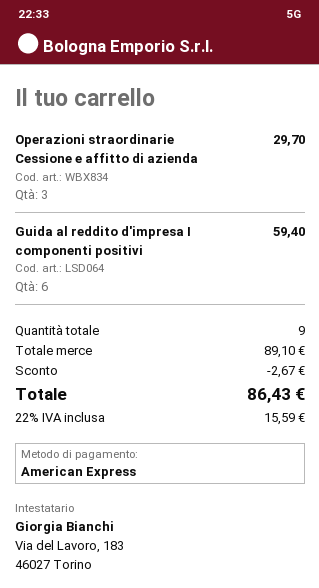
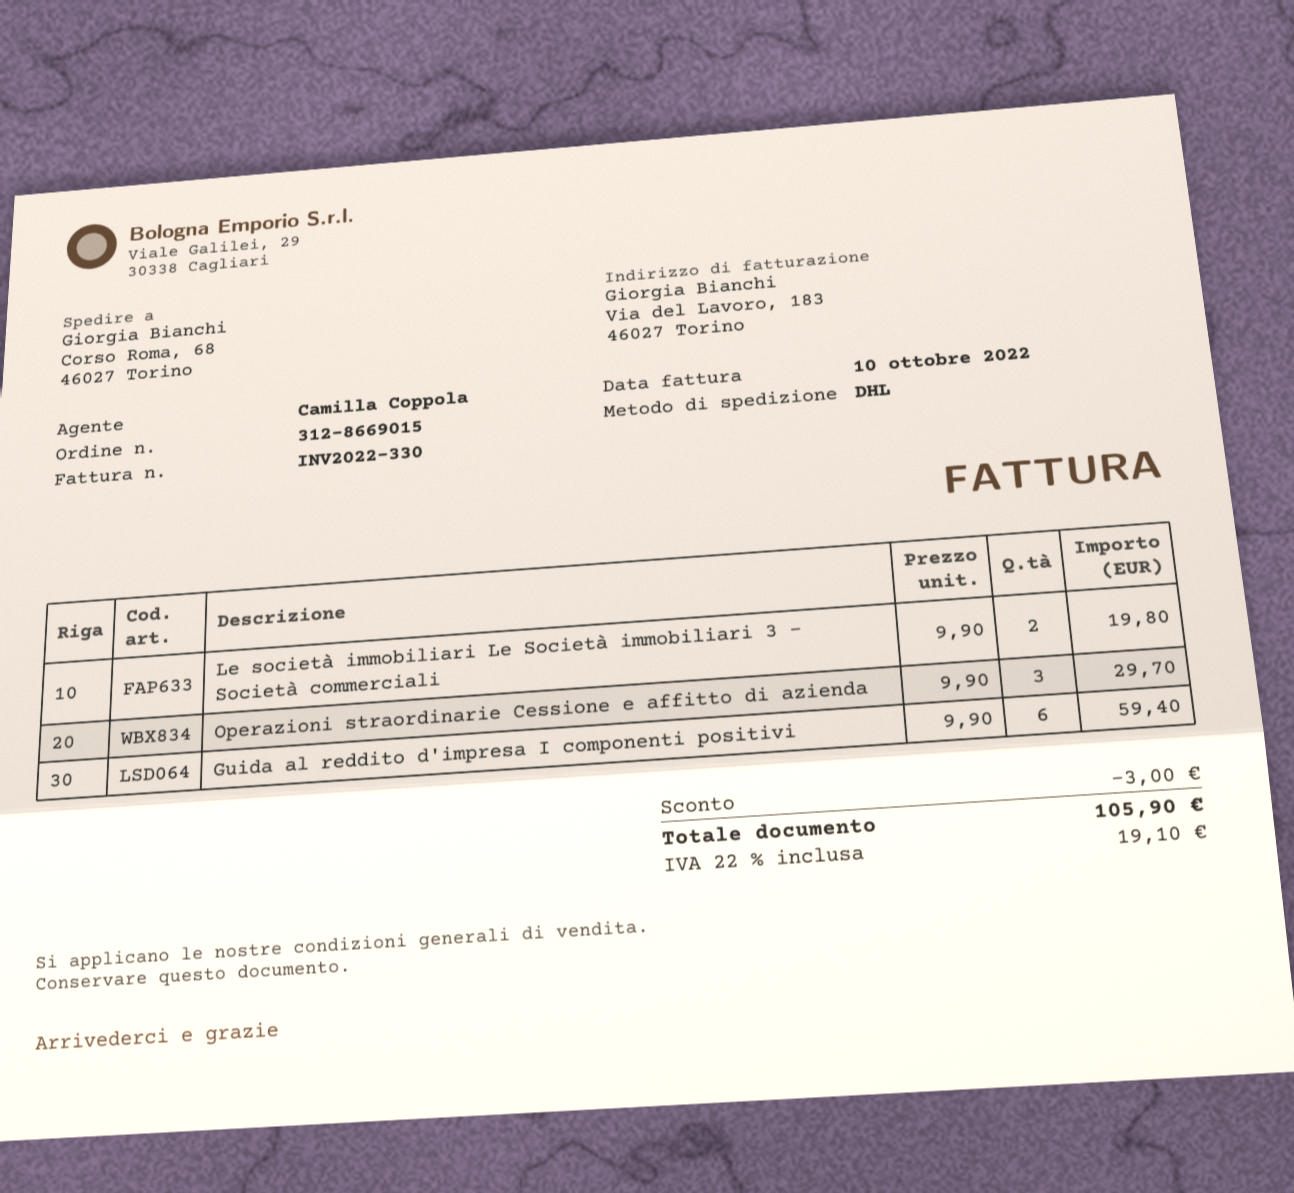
Le società immobiliari Le Società immobiliari 3 - Società commerciali: none -> 2 for 19.80
discount: 2.67 -> 3.00
tax: 22% = 15.59 -> 22% = 19.10
total: 86.43 -> 105.90

